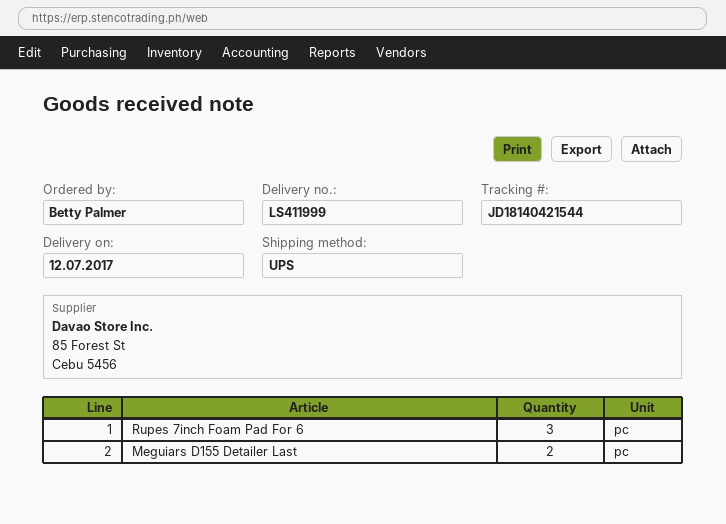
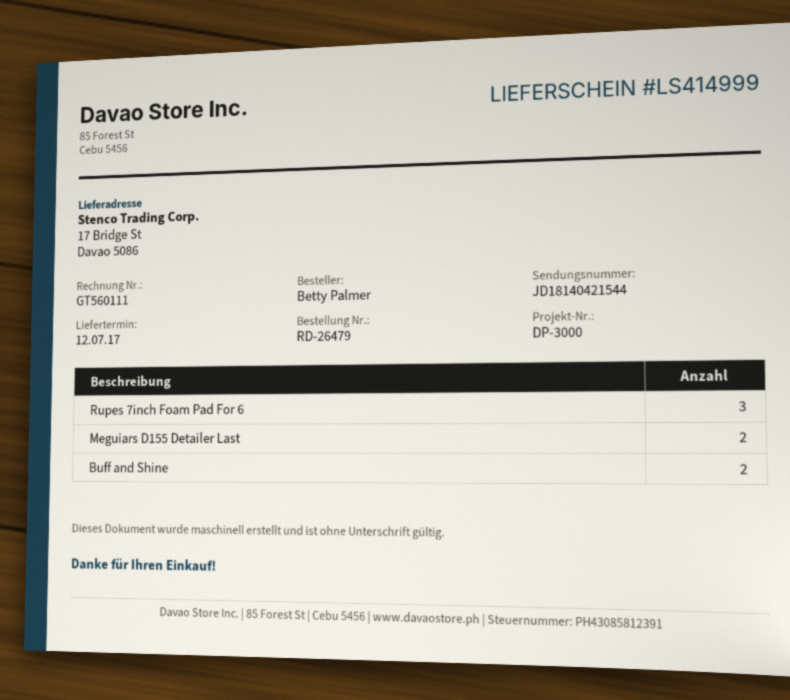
delivery note number: LS411999 -> LS414999
Buff and Shine: none -> 2

